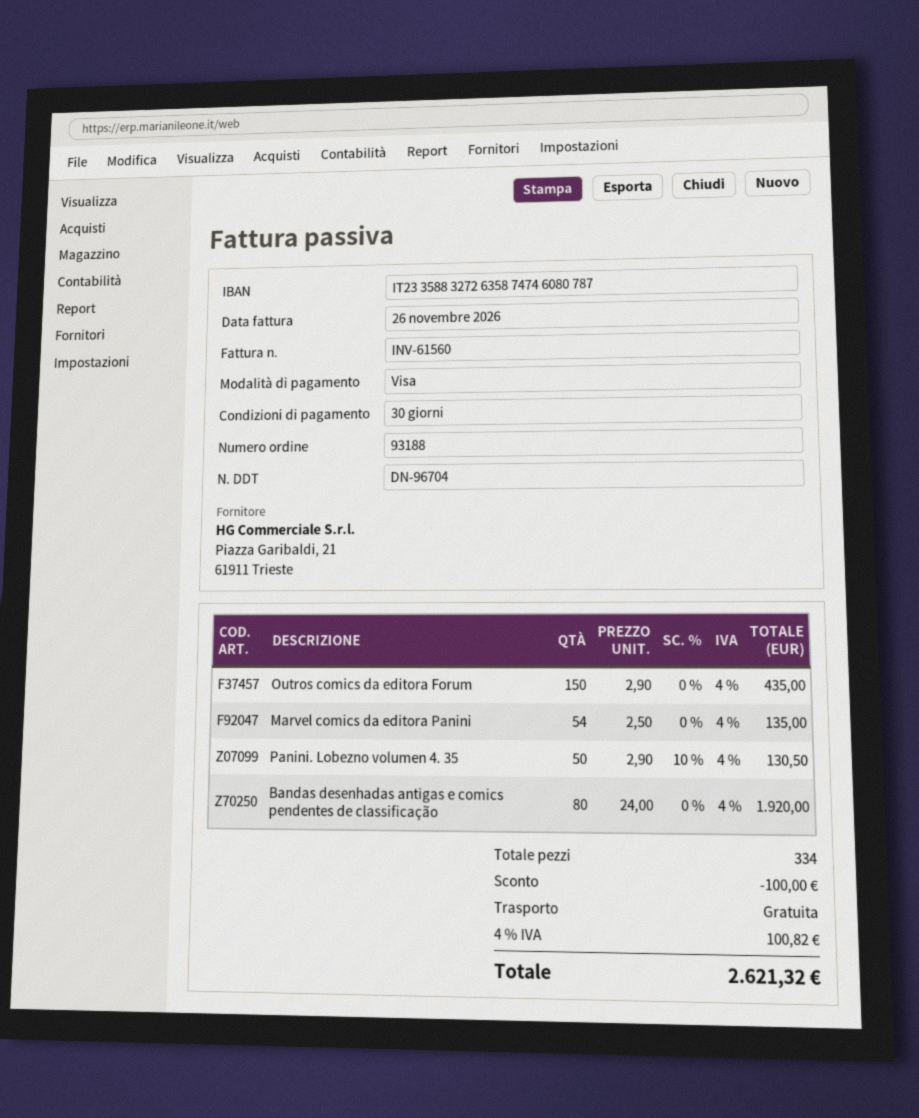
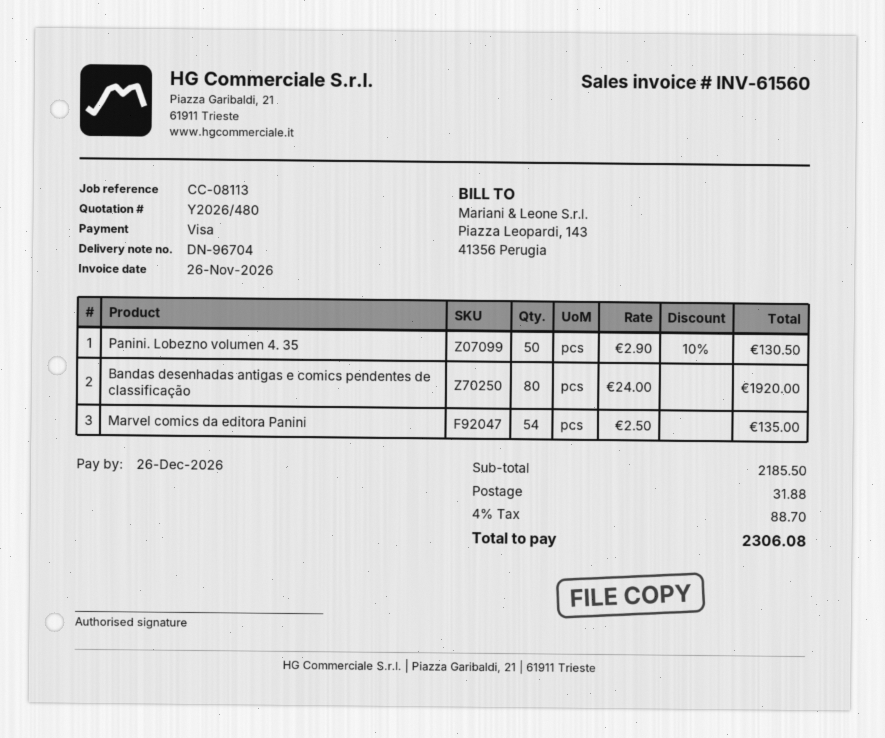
Outros comics da editora Forum: 150 x 2.90 = 435.00 -> none
discount: 100.00 -> none
shipping: 0.00 -> 31.88
tax: 4% = 100.82 -> 4% = 88.70
total: 2621.32 -> 2306.08

